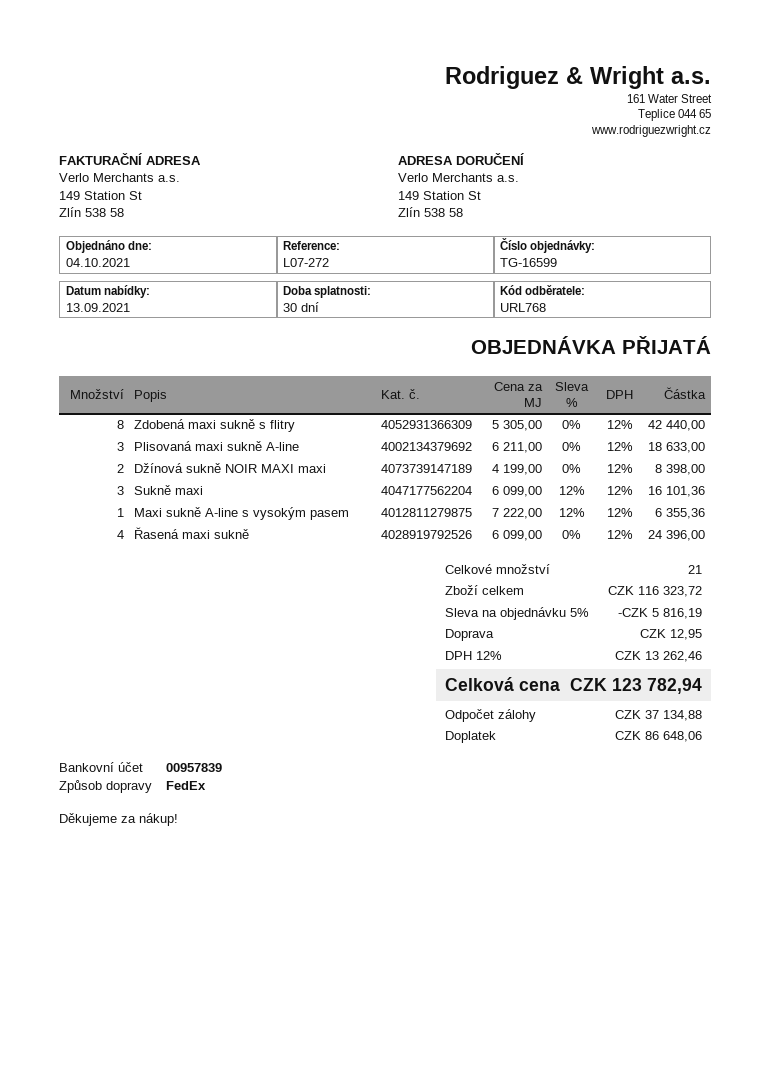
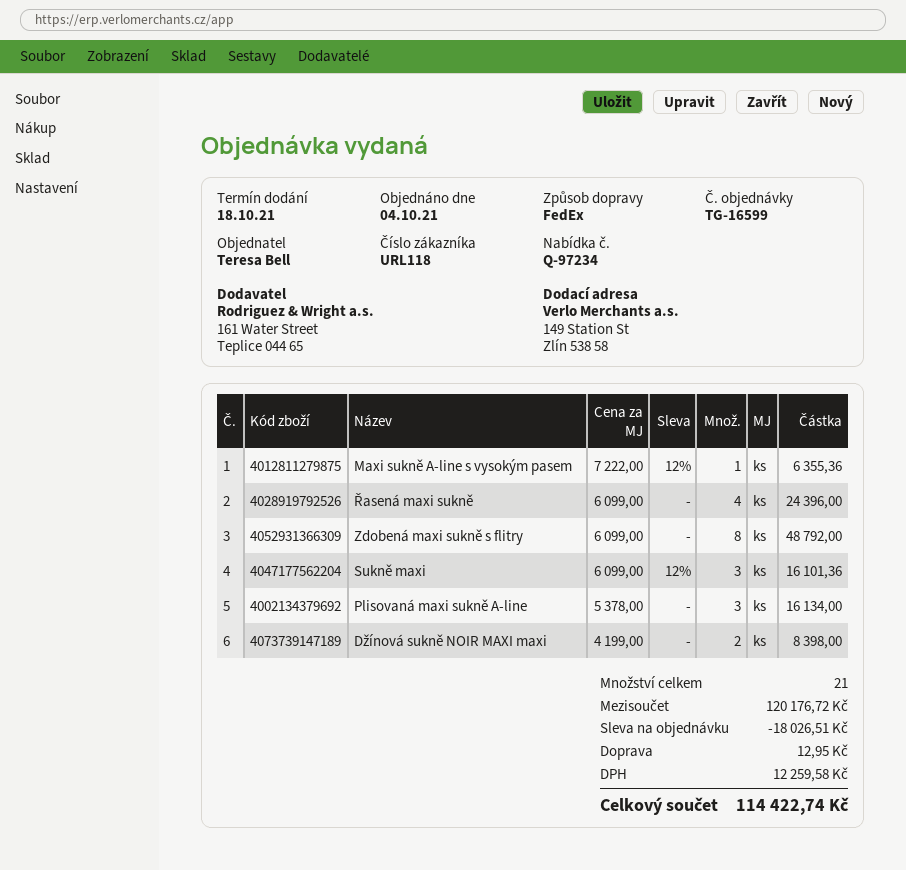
customer number: URL768 -> URL118
Zdobená maxi sukně s flitry: 8 x 5305.00 = 42440.00 -> 8 x 6099.00 = 48792.00
Plisovaná maxi sukně A-line: 3 x 6211.00 = 18633.00 -> 3 x 5378.00 = 16134.00
subtotal: 116323.72 -> 120176.72
discount: 5816.19 -> 18026.51
tax: 13262.46 -> 12259.58
total: 123782.94 -> 114422.74

